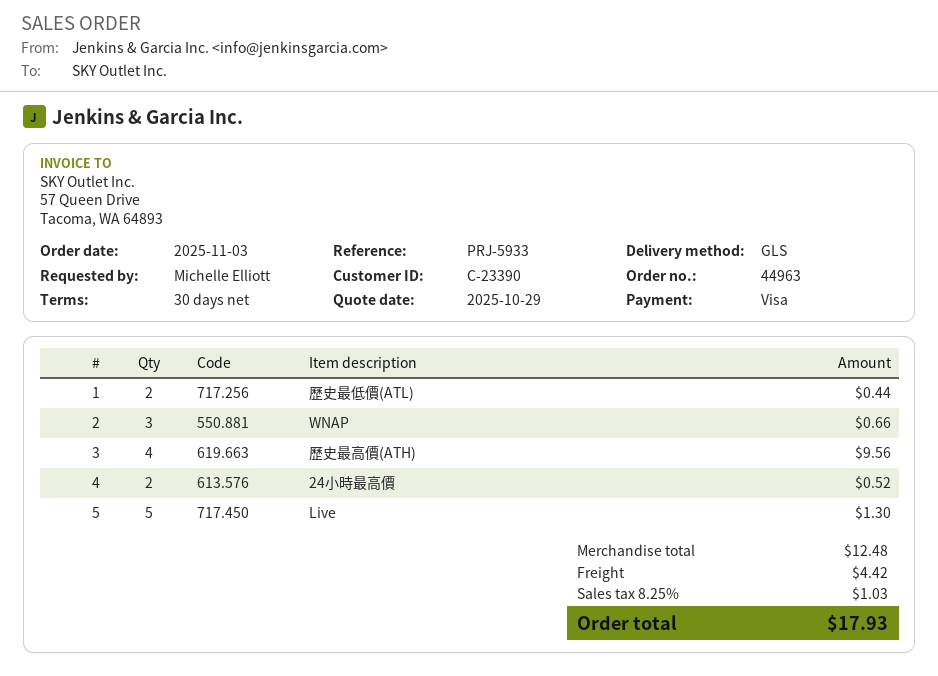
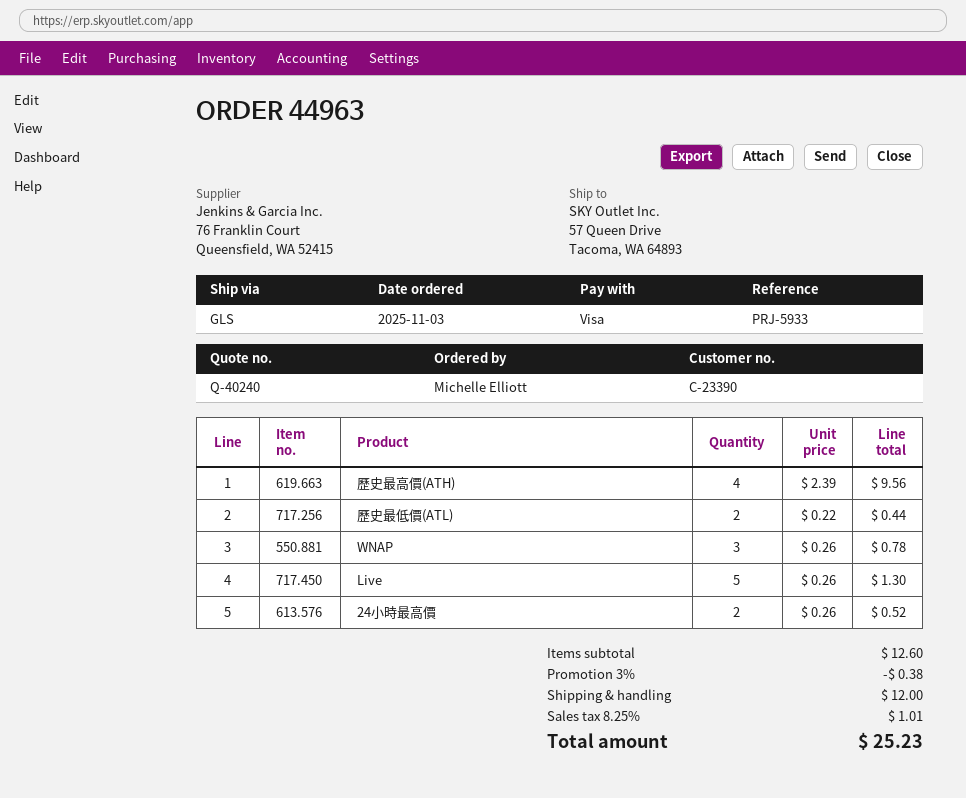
WNAP: 3 for 0.66 -> 3 for 0.78
subtotal: 12.48 -> 12.60
discount: none -> 3% = 0.38
shipping: 4.42 -> 12.00
tax: 8.25% = 1.03 -> 8.25% = 1.01
total: 17.93 -> 25.23

